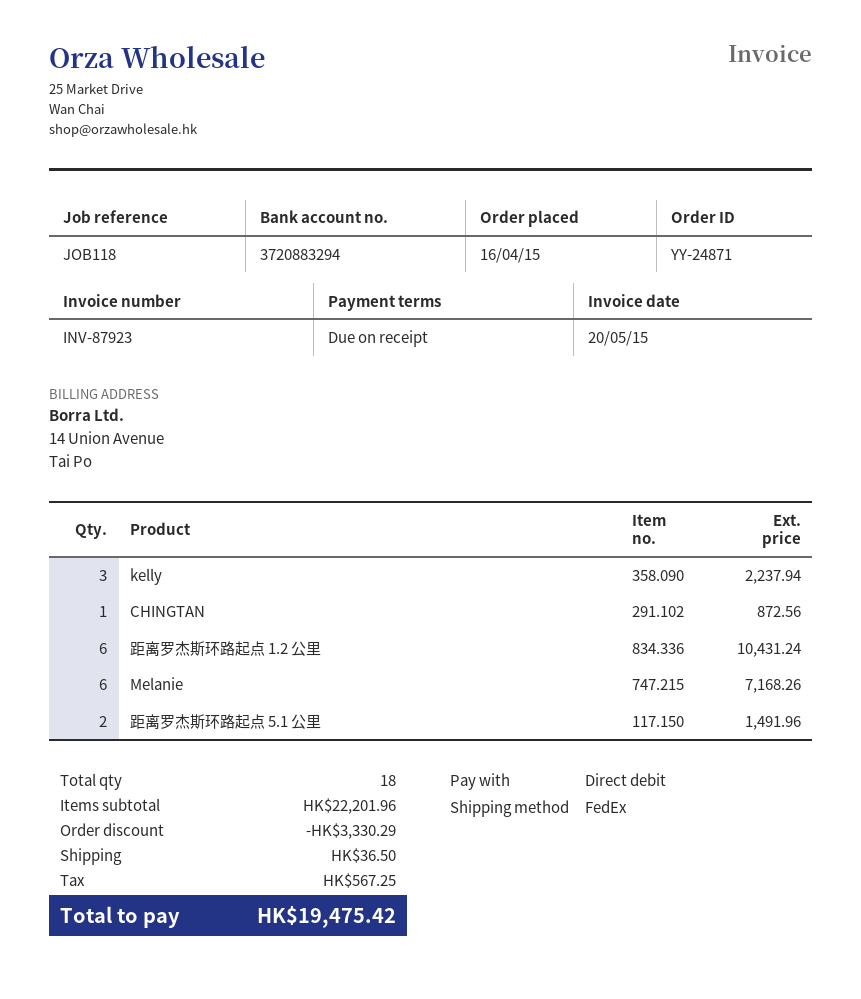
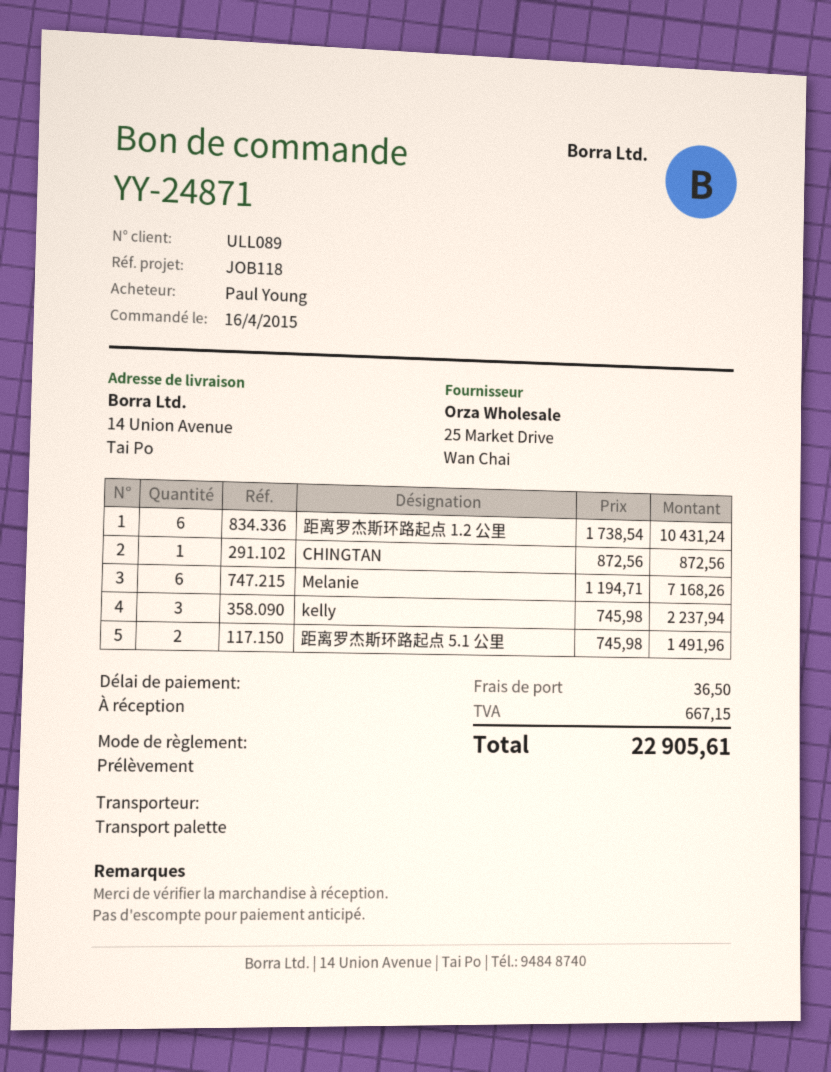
shipping method: FedEx -> pallet freight
discount: 3330.29 -> none
tax: 567.25 -> 667.15
total: 19475.42 -> 22905.61

